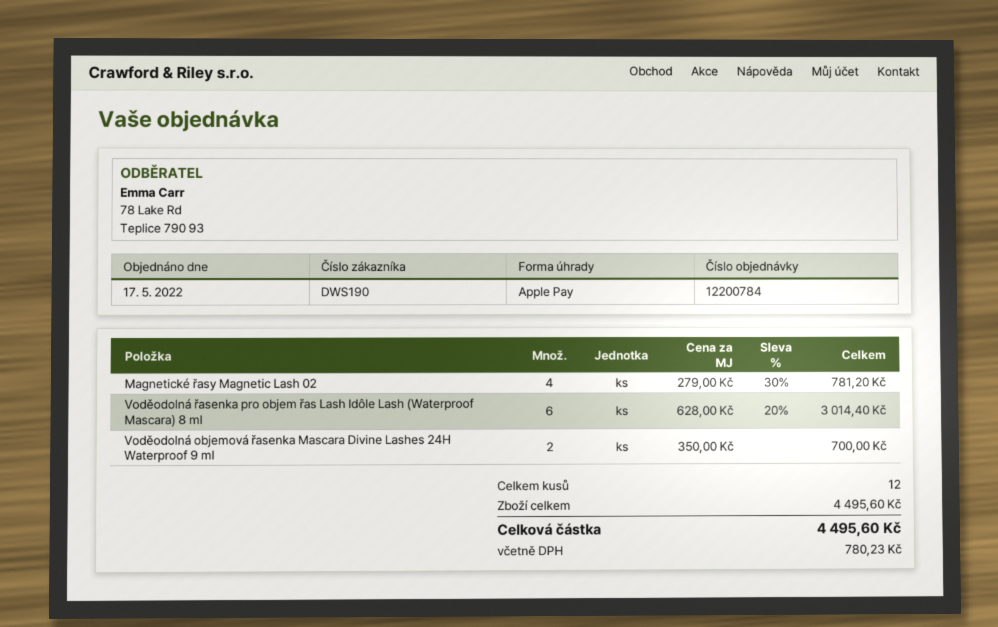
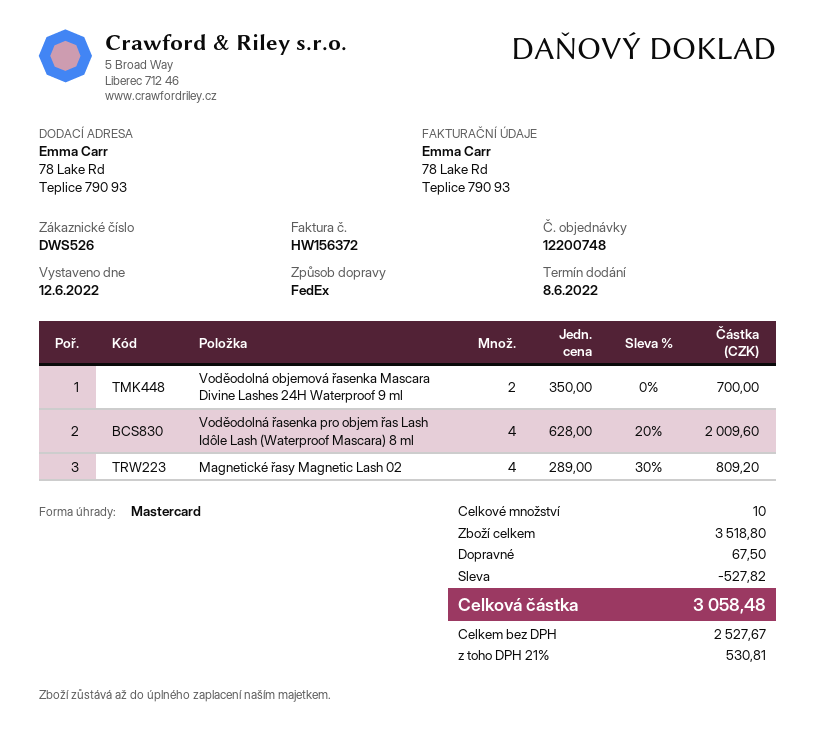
order number: 12200784 -> 12200748
customer number: DWS190 -> DWS526
payment method: Apple Pay -> Mastercard
Magnetické řasy Magnetic Lash 02: 4 x 279.00 - 30% = 781.20 -> 4 x 289.00 - 30% = 809.20
Voděodolná řasenka pro objem řas Lash Idôle Lash (Waterproof Mascara) 8 ml: 6 x 628.00 - 20% = 3014.40 -> 4 x 628.00 - 20% = 2009.60
total quantity: 12 -> 10
subtotal: 4495.60 -> 3518.80
discount: none -> 527.82
shipping: none -> 67.50
tax: 780.23 -> 530.81
total: 4495.60 -> 3058.48

